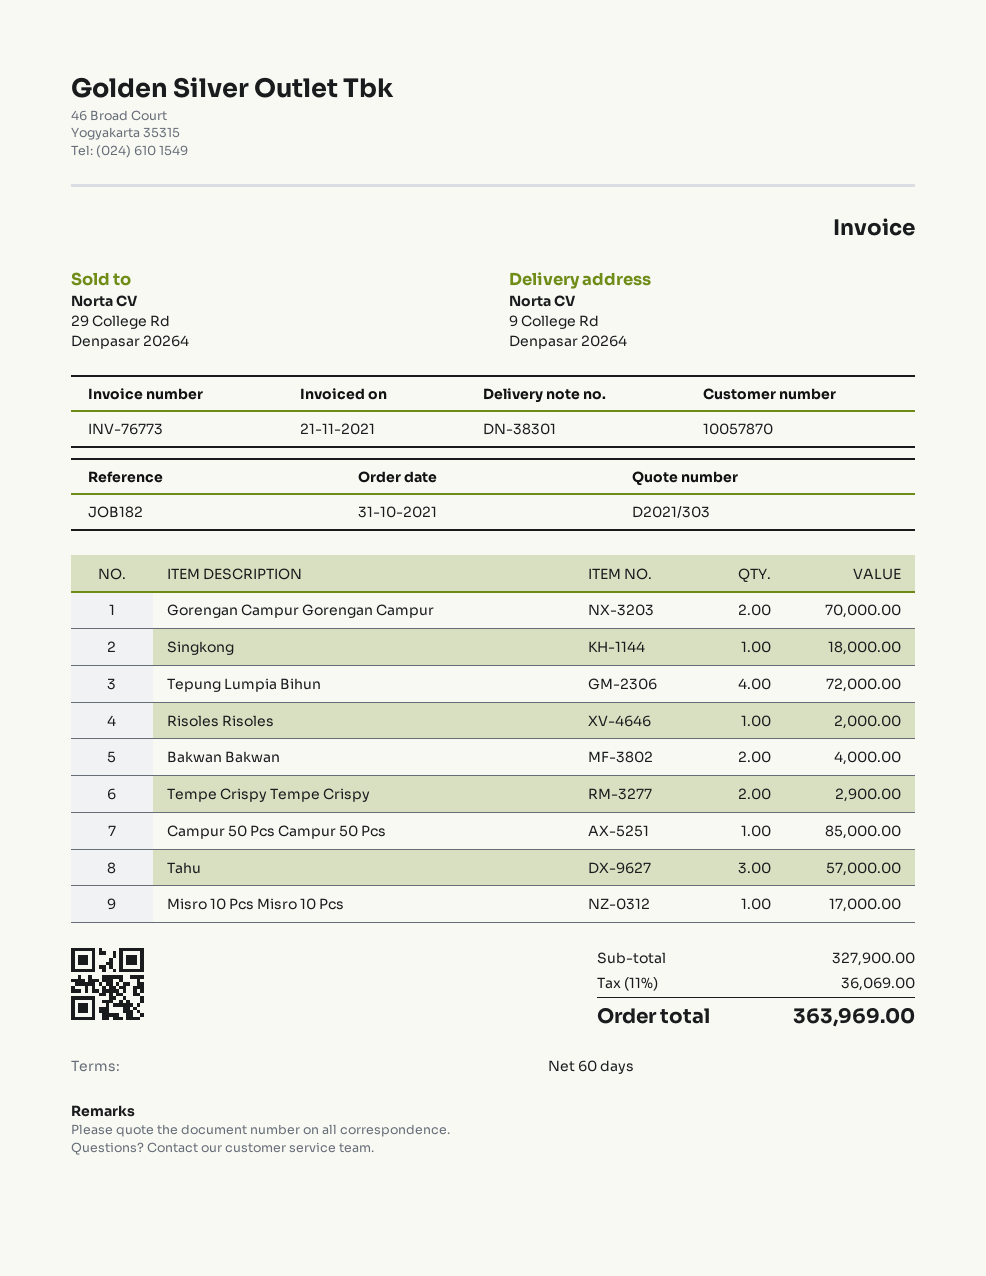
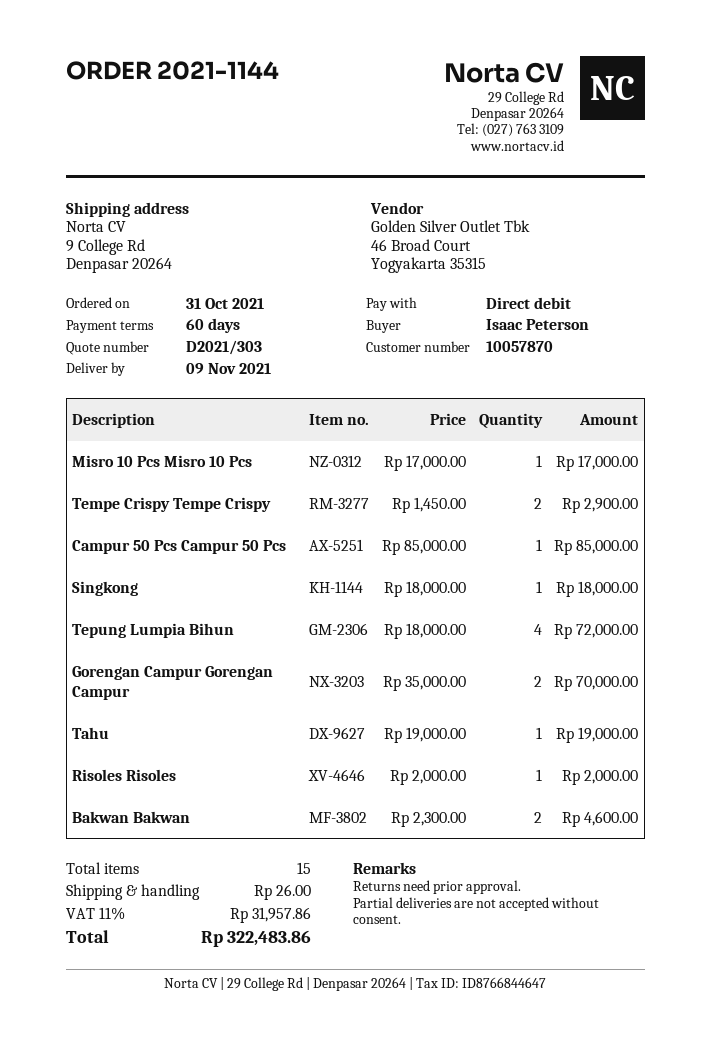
Bakwan Bakwan: 2 for 4000.00 -> 2 for 4600.00
Tahu: 3 for 57000.00 -> 1 for 19000.00
shipping: none -> 26.00
tax: 11% = 36069.00 -> 11% = 31957.86
total: 363969.00 -> 322483.86

